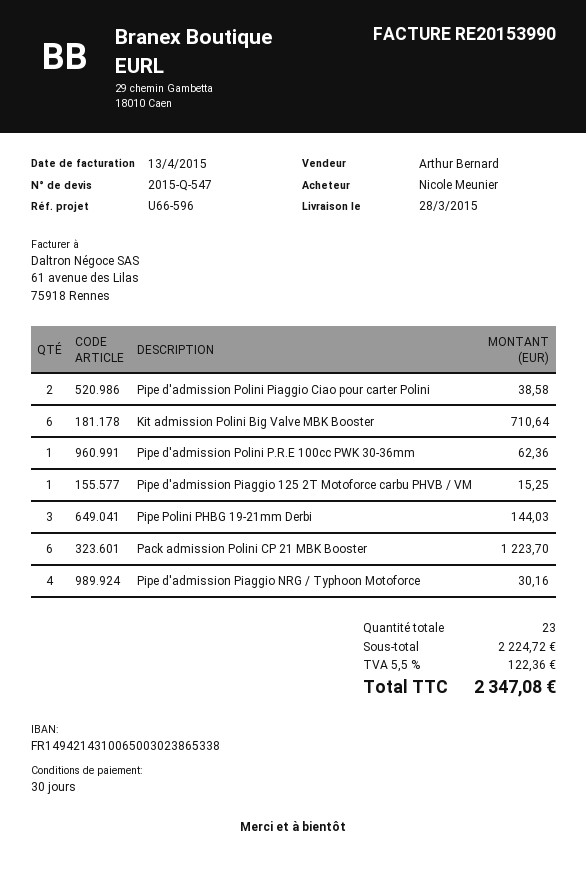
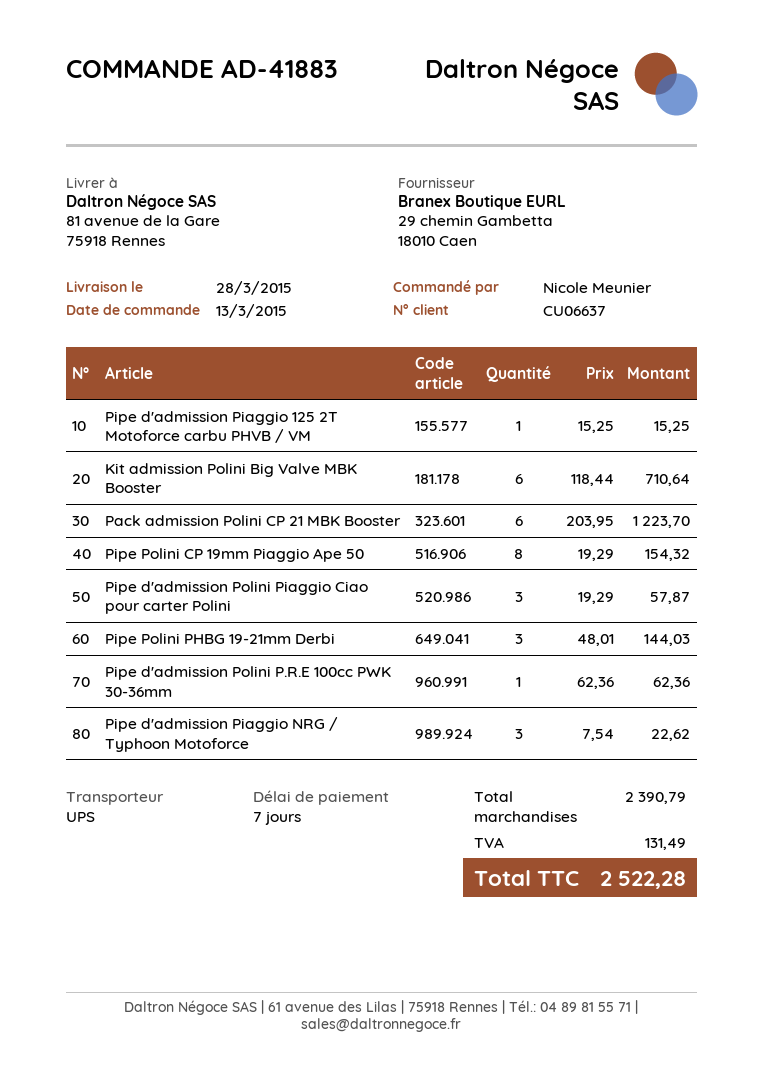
payment terms: 30 days -> 7 days
Pipe d'admission Polini Piaggio Ciao pour carter Polini: 2 for 38.58 -> 3 for 57.87
Pipe d'admission Piaggio NRG / Typhoon Motoforce: 4 for 30.16 -> 3 for 22.62
Pipe Polini CP 19mm Piaggio Ape 50: none -> 8 for 154.32
subtotal: 2224.72 -> 2390.79
tax: 122.36 -> 131.49
total: 2347.08 -> 2522.28

